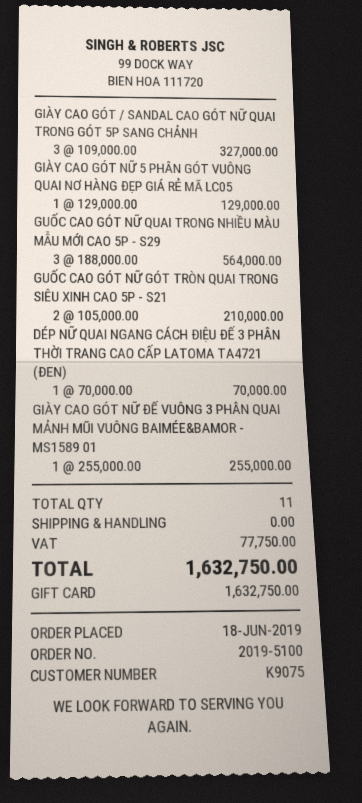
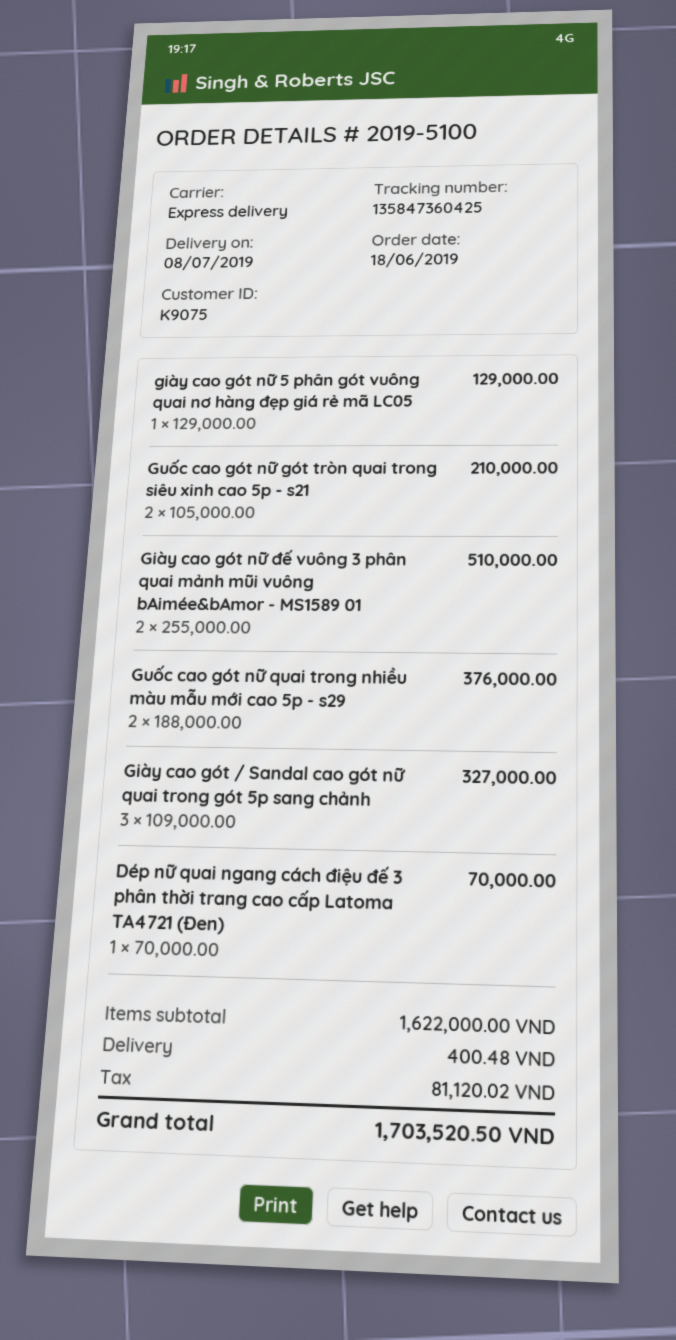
GUỐC CAO GÓT NỮ QUAI TRONG NHIỀU MÀU MẪU MỚI CAO 5P - S29: 3 x 188000.00 = 564000.00 -> 2 x 188000.00 = 376000.00
GIÀY CAO GÓT NỮ ĐẾ VUÔNG 3 PHÂN QUAI MẢNH MŨI VUÔNG BAIMÉE&BAMOR - MS1589 01: 1 x 255000.00 = 255000.00 -> 2 x 255000.00 = 510000.00
shipping: 0.00 -> 400.48
tax: 77750.00 -> 81120.02
total: 1632750.00 -> 1703520.50

